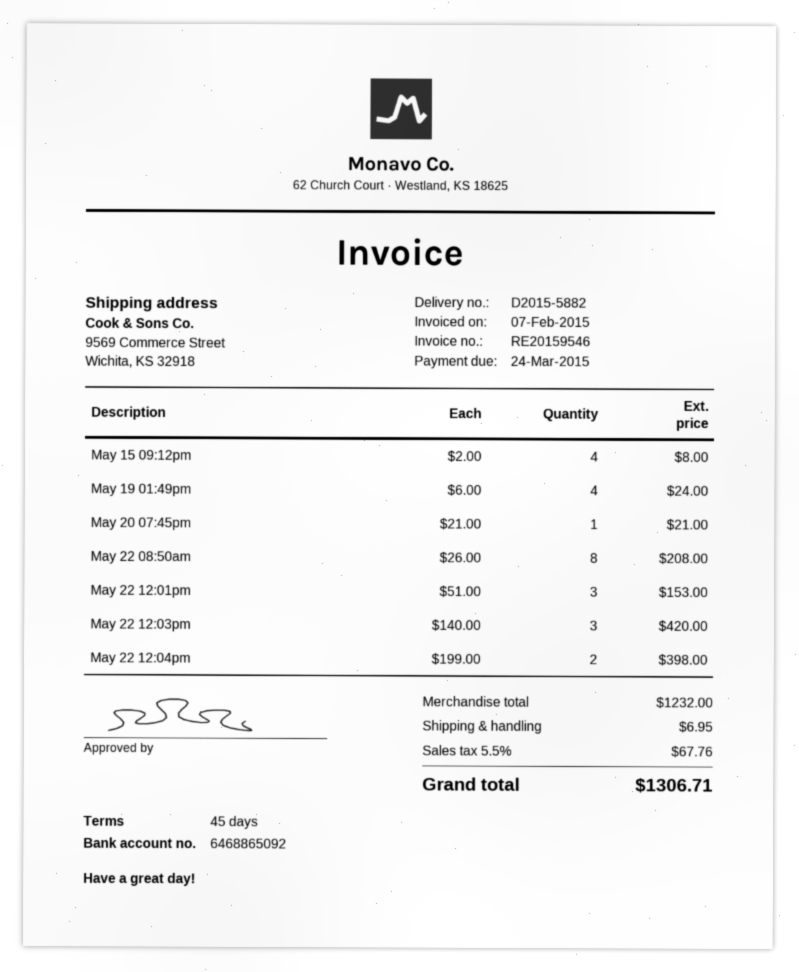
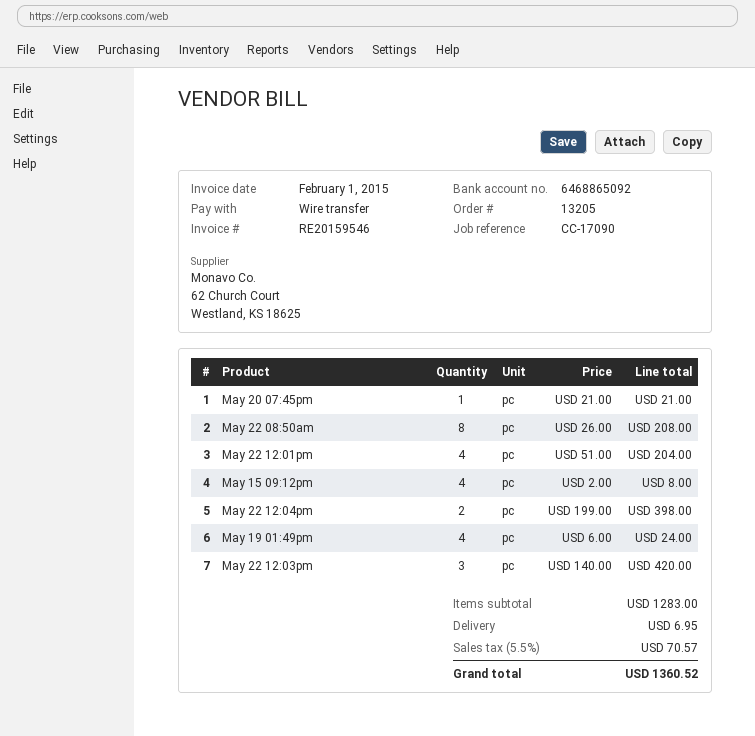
invoice date: 2015-02-07 -> 2015-02-01
May 22 12:01pm: 3 x 51.00 = 153.00 -> 4 x 51.00 = 204.00
subtotal: 1232.00 -> 1283.00
tax: 5.5% = 67.76 -> 5.5% = 70.57
total: 1306.71 -> 1360.52

